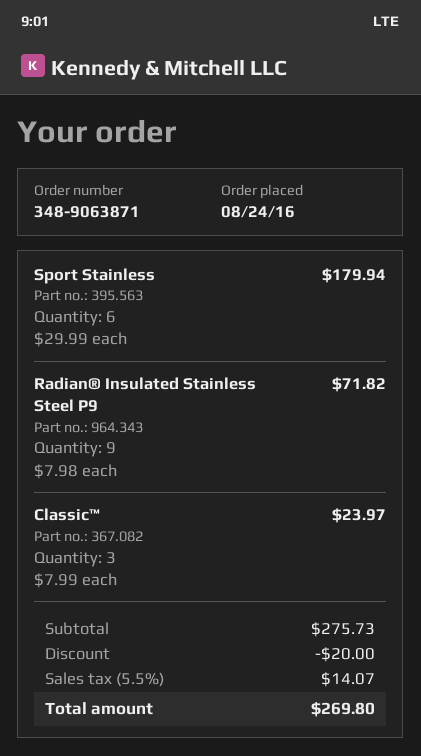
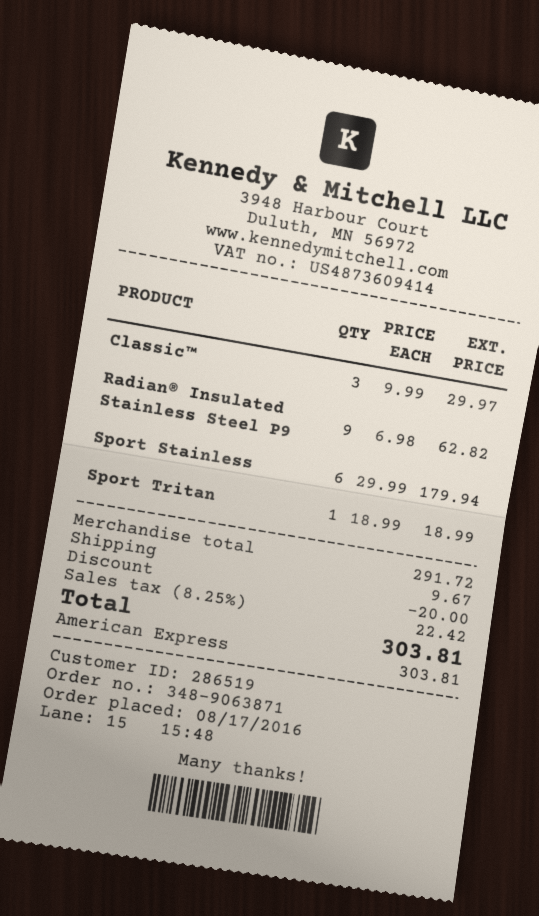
order date: 2016-08-24 -> 2016-08-17
Radian® Insulated Stainless Steel P9: 9 x 7.98 = 71.82 -> 9 x 6.98 = 62.82
Classic™: 3 x 7.99 = 23.97 -> 3 x 9.99 = 29.97
Sport Tritan: none -> 1 x 18.99 = 18.99
subtotal: 275.73 -> 291.72
shipping: none -> 9.67
tax: 5.5% = 14.07 -> 8.25% = 22.42
total: 269.80 -> 303.81

